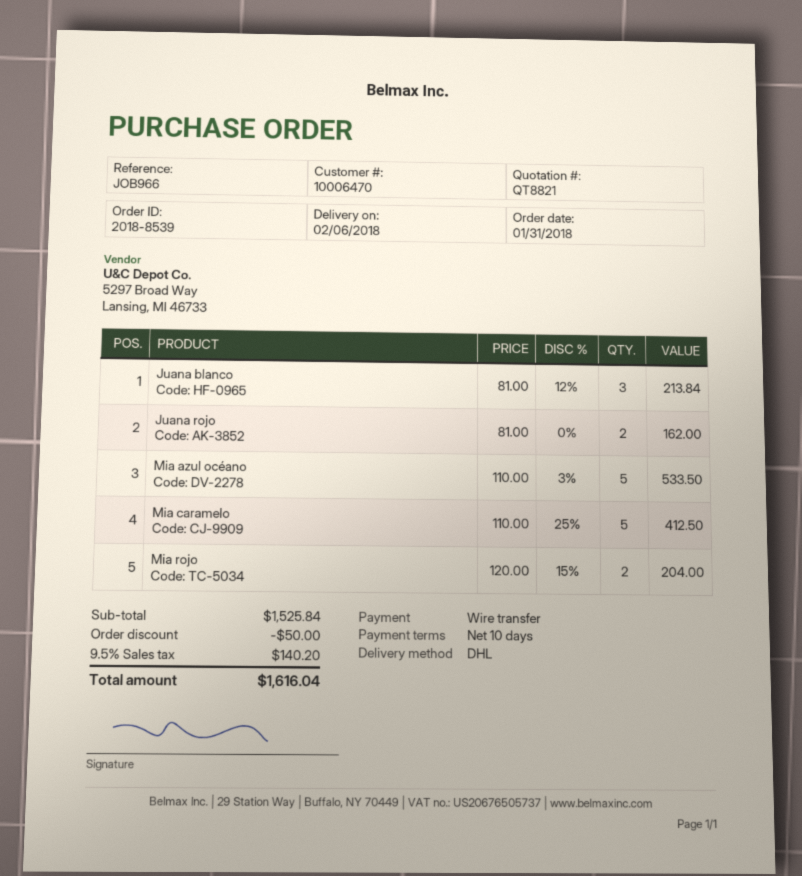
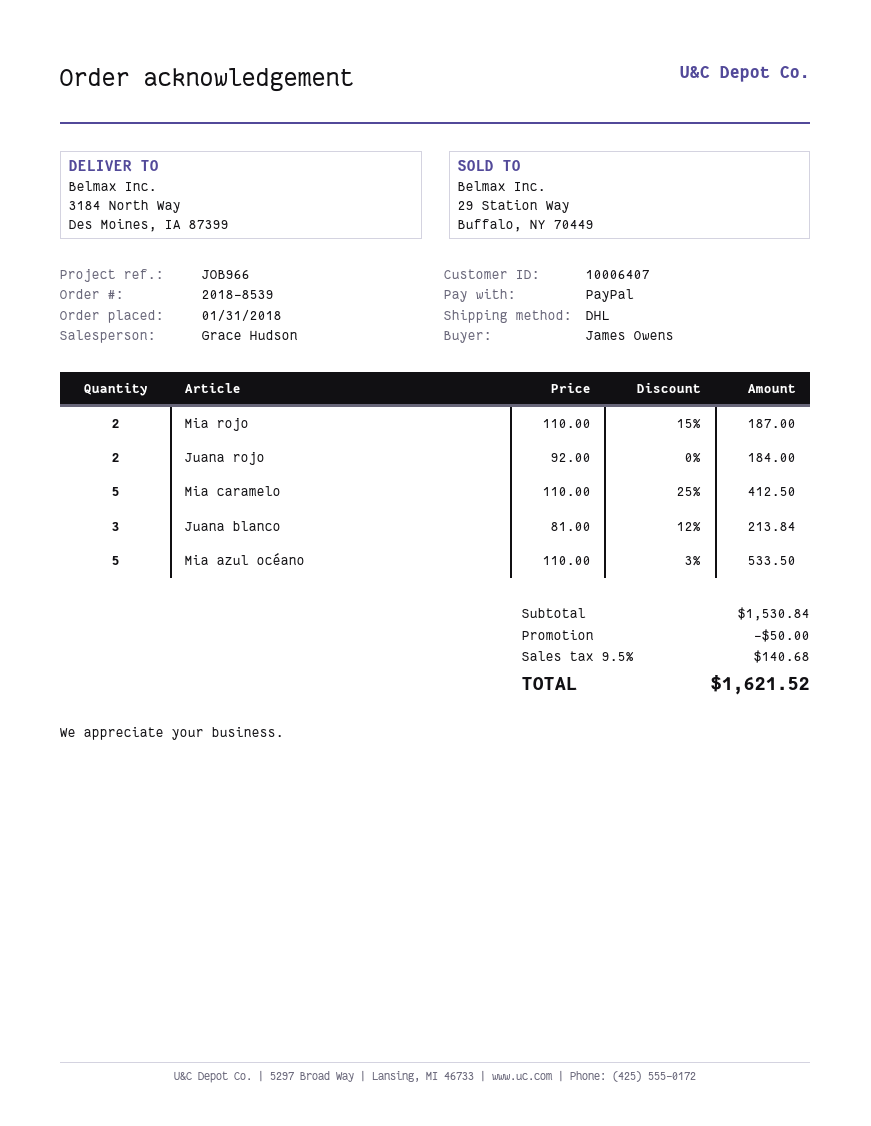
customer number: 10006470 -> 10006407
payment method: bank transfer -> PayPal
Juana rojo: 2 x 81.00 = 162.00 -> 2 x 92.00 = 184.00
Mia rojo: 2 x 120.00 - 15% = 204.00 -> 2 x 110.00 - 15% = 187.00
subtotal: 1525.84 -> 1530.84
tax: 9.5% = 140.20 -> 9.5% = 140.68
total: 1616.04 -> 1621.52

